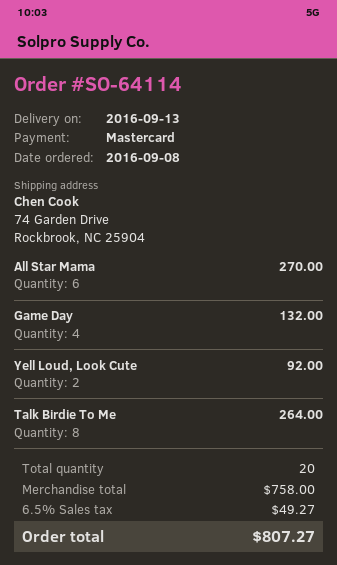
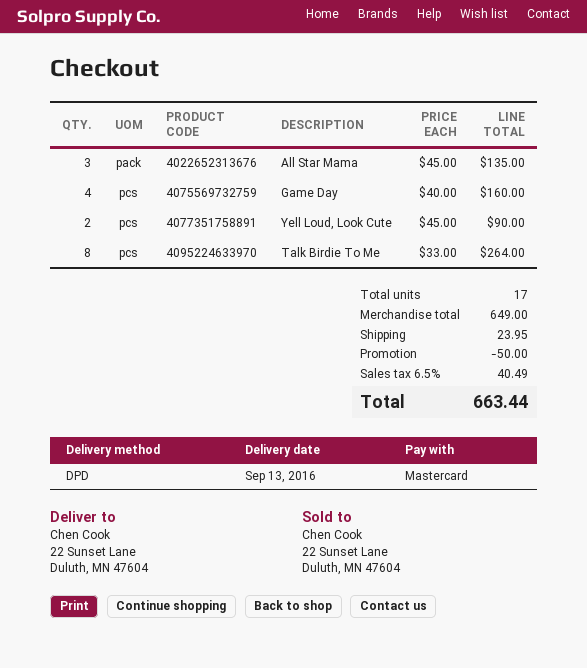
ship to: 74 Garden Drive, Rockbrook, NC 25904 -> 22 Sunset Lane, Duluth, MN 47604
All Star Mama: 6 for 270.00 -> 3 for 135.00
Game Day: 4 for 132.00 -> 4 for 160.00
Yell Loud, Look Cute: 2 for 92.00 -> 2 for 90.00
total quantity: 20 -> 17
subtotal: 758.00 -> 649.00
discount: none -> 50.00
shipping: none -> 23.95
tax: 6.5% = 49.27 -> 6.5% = 40.49
total: 807.27 -> 663.44

